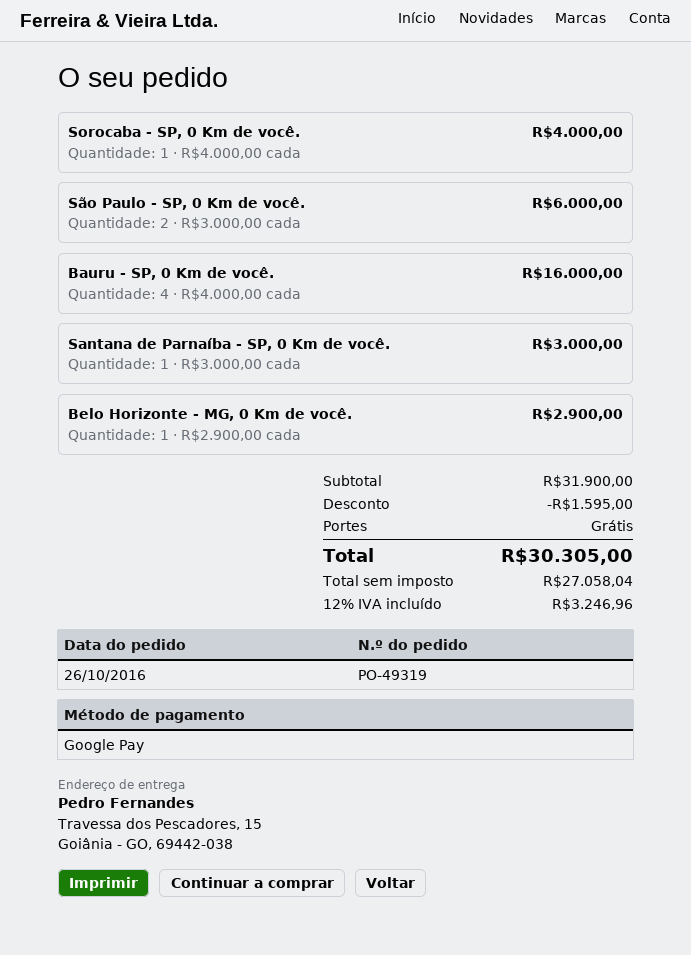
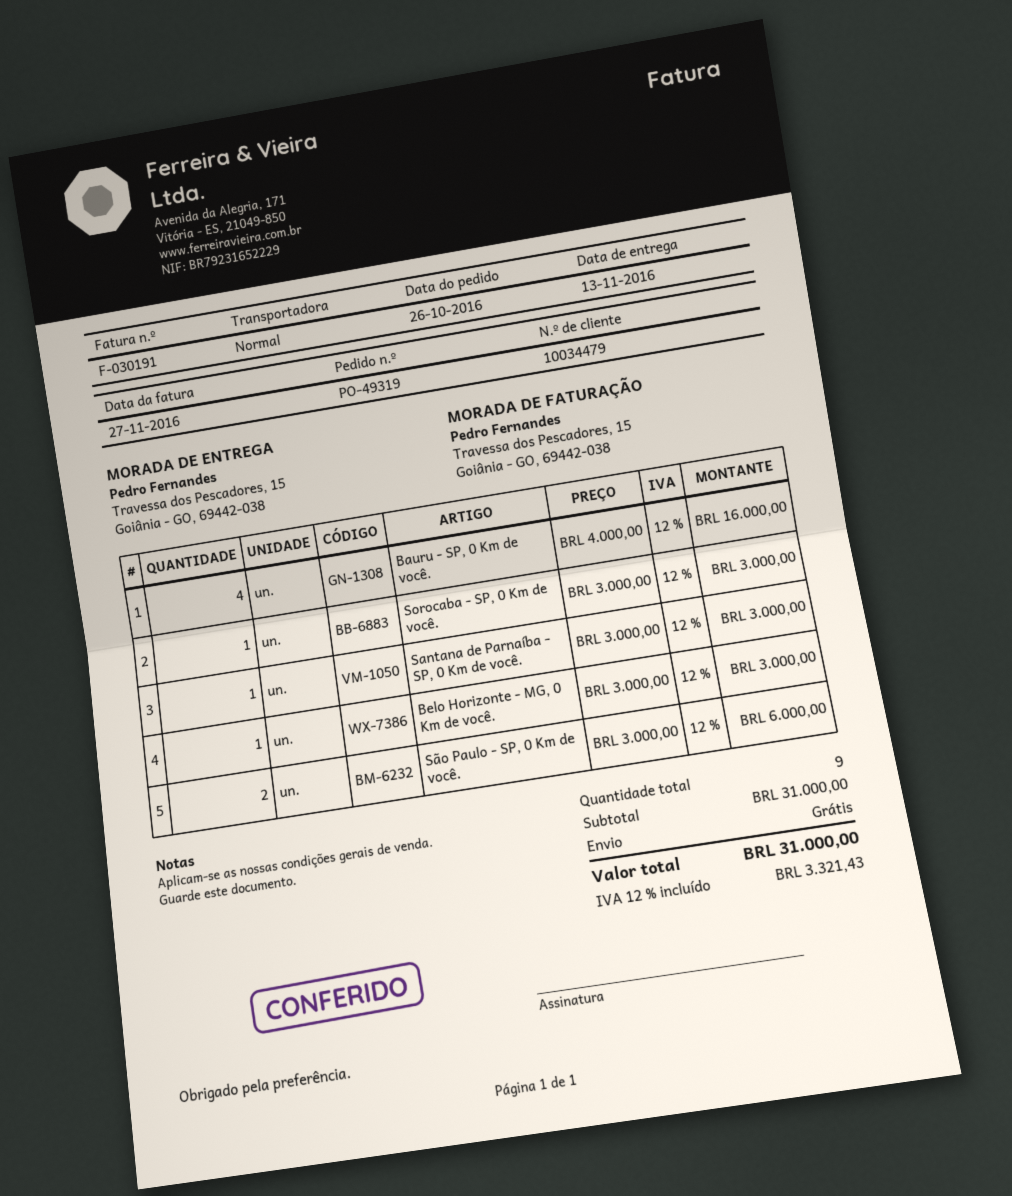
Sorocaba - SP, 0 Km de você.: 1 x 4000.00 = 4000.00 -> 1 x 3000.00 = 3000.00
Belo Horizonte - MG, 0 Km de você.: 1 x 2900.00 = 2900.00 -> 1 x 3000.00 = 3000.00
subtotal: 31900.00 -> 31000.00
discount: 1595.00 -> none
tax: 12% = 3246.96 -> 12% = 3321.43
total: 30305.00 -> 31000.00

